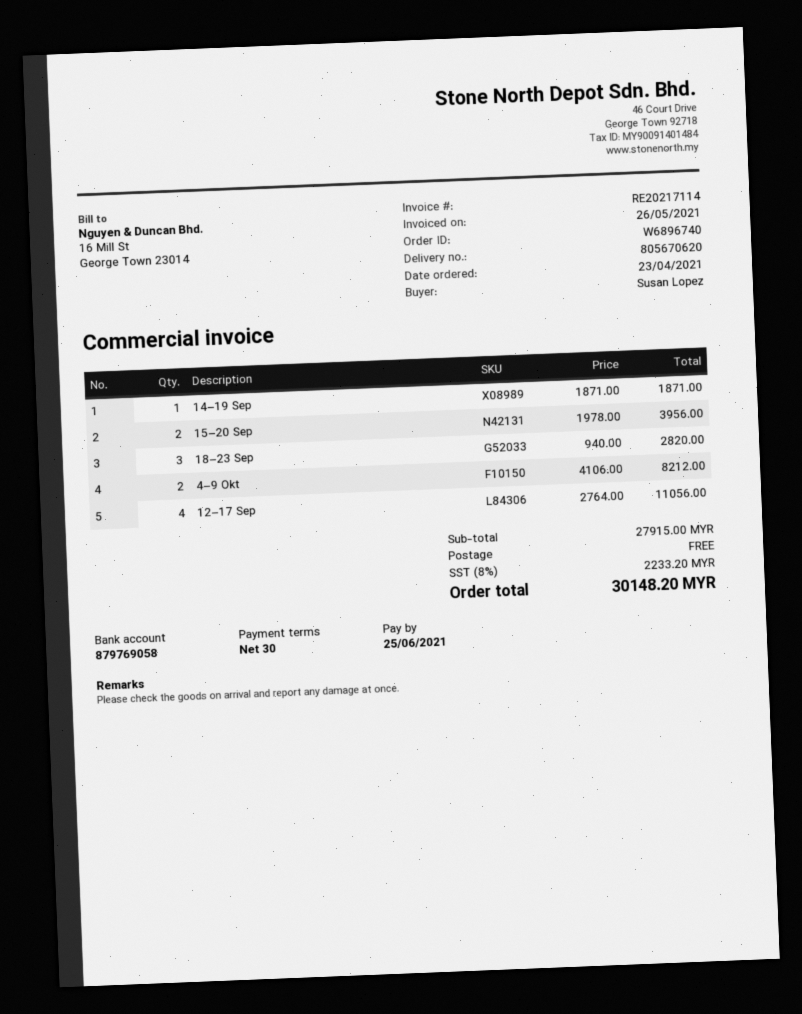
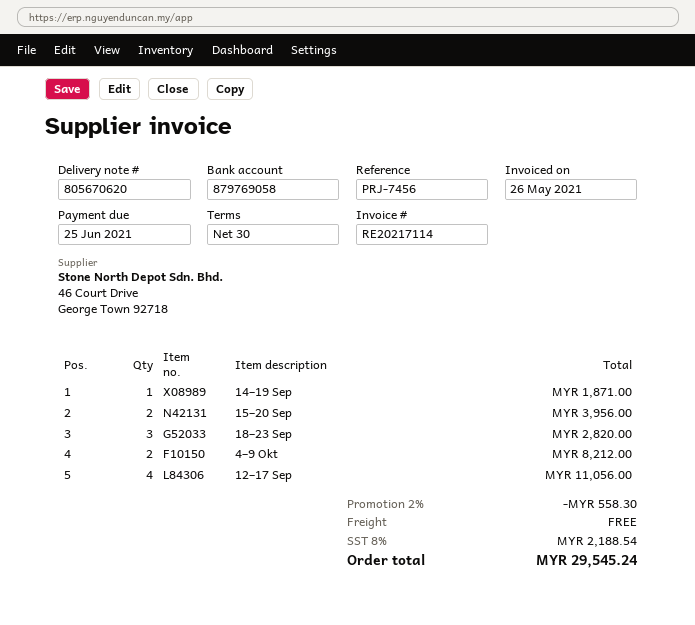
discount: none -> 2% = 558.30
tax: 8% = 2233.20 -> 8% = 2188.54
total: 30148.20 -> 29545.24

